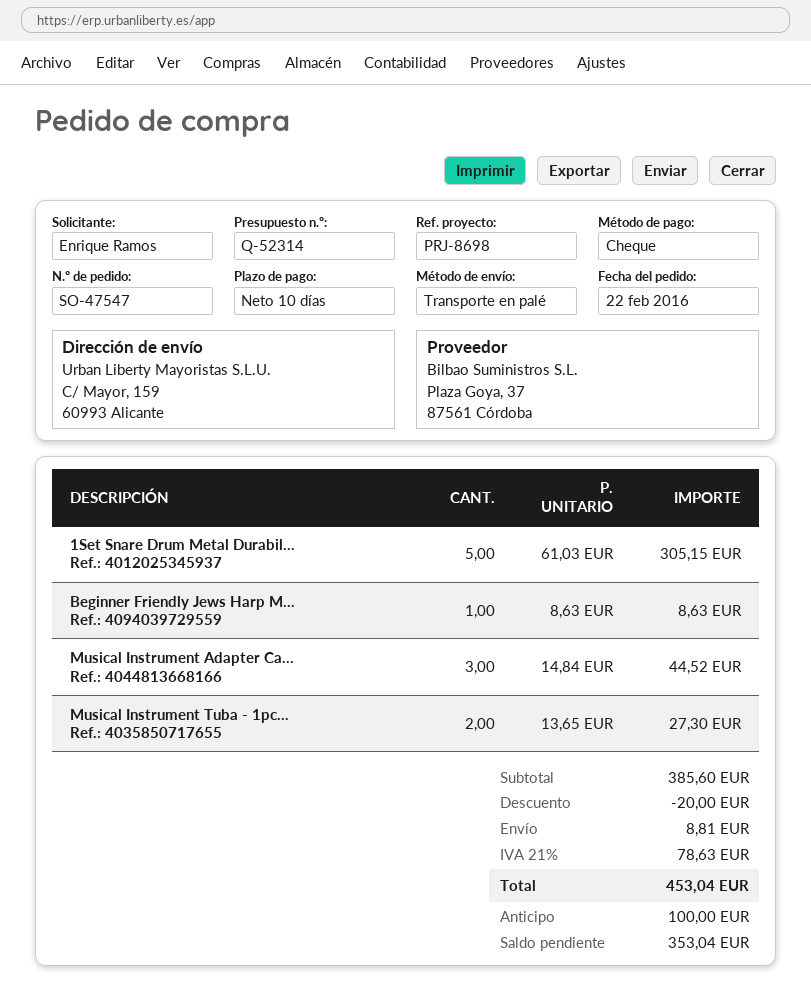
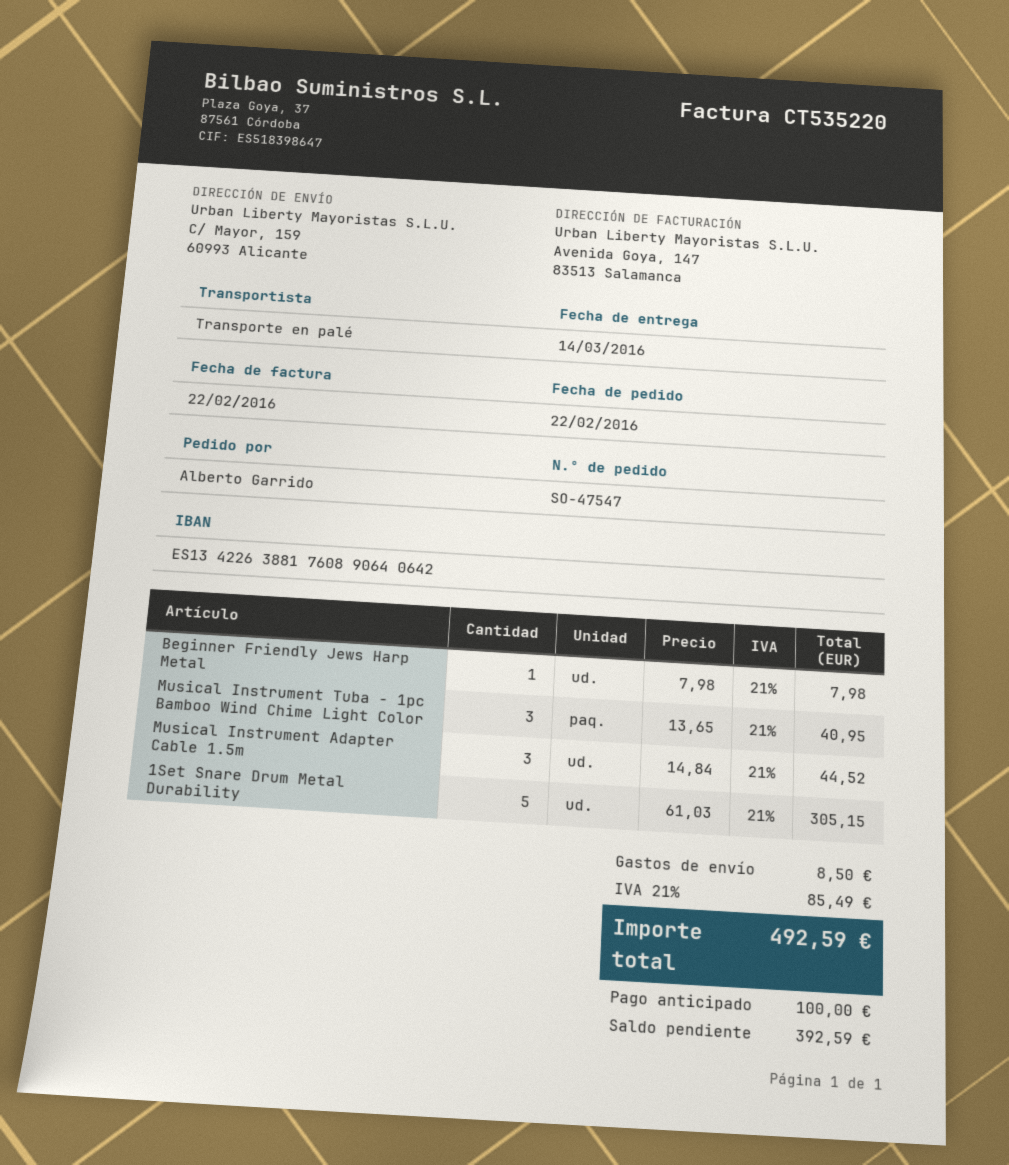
ordered by: Enrique Ramos -> Alberto Garrido
Beginner Friendly Jews Harp M...: 1 x 8.63 = 8.63 -> 1 x 7.98 = 7.98
Musical Instrument Tuba - 1pc...: 2 x 13.65 = 27.30 -> 3 x 13.65 = 40.95
discount: 20.00 -> none
shipping: 8.81 -> 8.50
tax: 21% = 78.63 -> 21% = 85.49
total: 453.04 -> 492.59
balance: 353.04 -> 392.59

